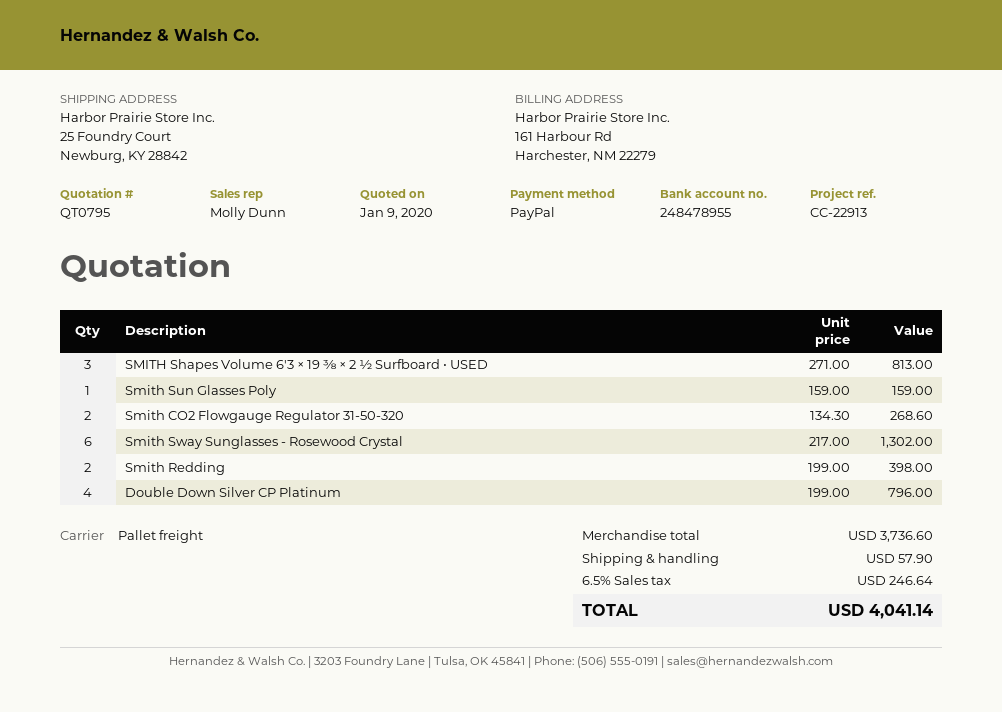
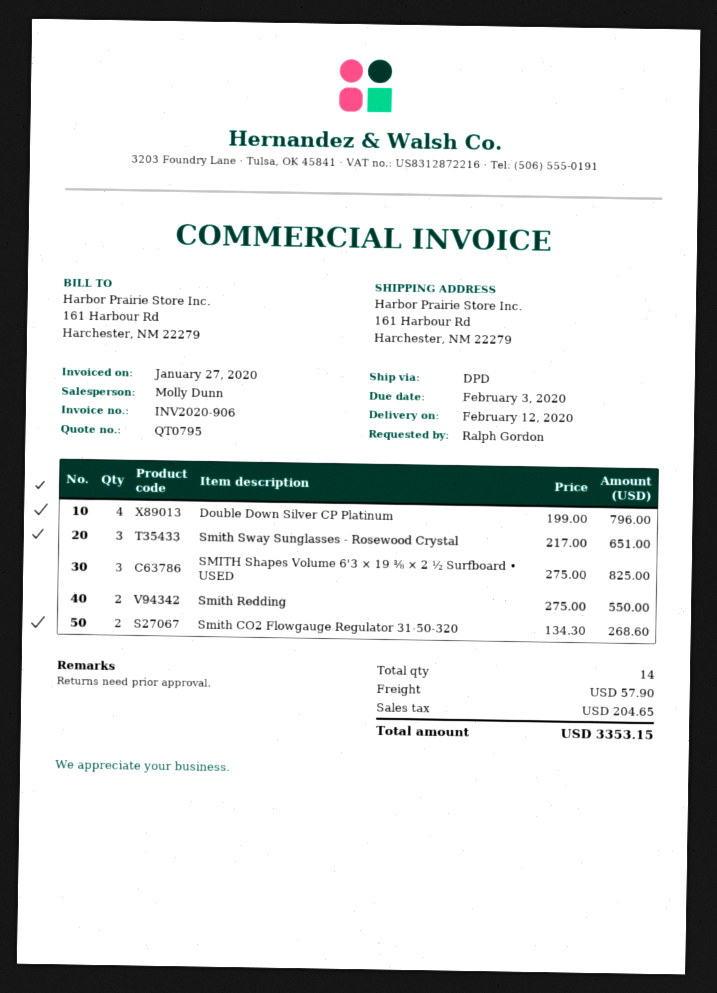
shipping method: pallet freight -> DPD
ship to: 25 Foundry Court, Newburg, KY 28842 -> 161 Harbour Rd, Harchester, NM 22279
SMITH Shapes Volume 6'3 × 19 ⅜ × 2 ½ Surfboard • USED: 3 x 271.00 = 813.00 -> 3 x 275.00 = 825.00
Smith Sun Glasses Poly: 1 x 159.00 = 159.00 -> none
Smith Sway Sunglasses - Rosewood Crystal: 6 x 217.00 = 1302.00 -> 3 x 217.00 = 651.00
Smith Redding: 2 x 199.00 = 398.00 -> 2 x 275.00 = 550.00
tax: 246.64 -> 204.65
total: 4041.14 -> 3353.15

